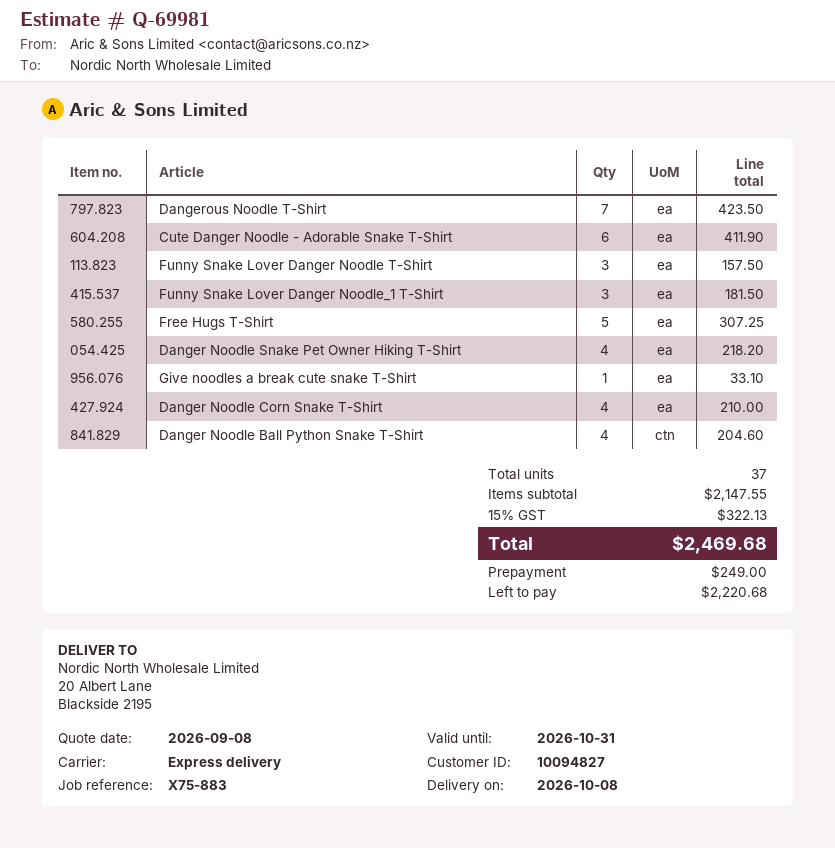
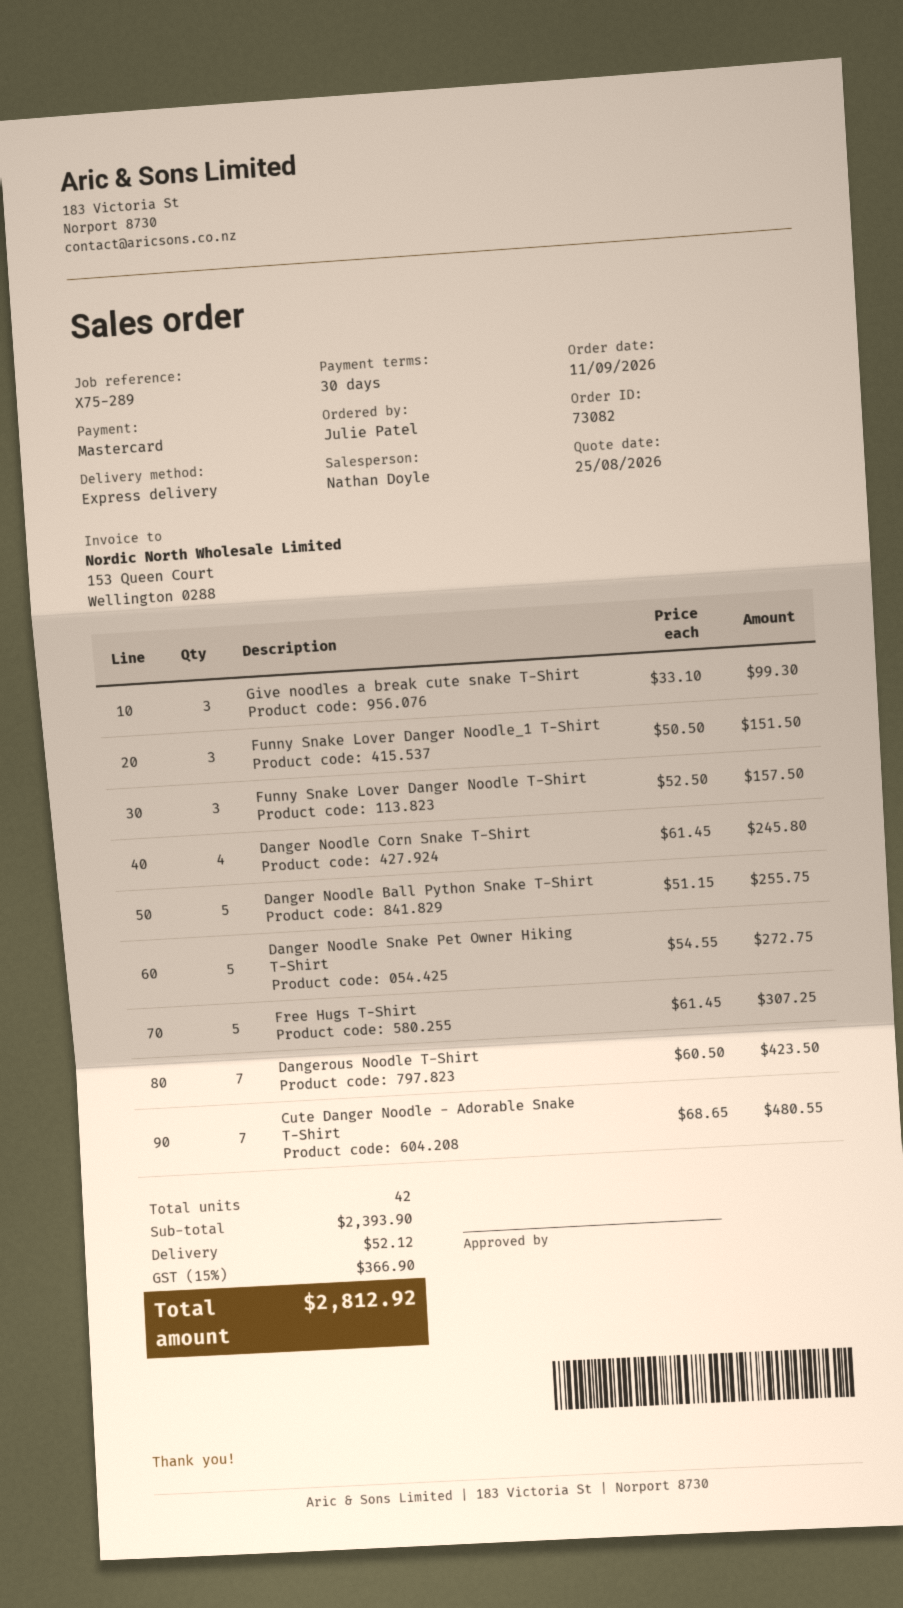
quote date: 2026-09-08 -> 2026-08-25
reference: X75-883 -> X75-289
Cute Danger Noodle - Adorable Snake T-Shirt: 6 for 411.90 -> 7 for 480.55
Funny Snake Lover Danger Noodle_1 T-Shirt: 3 for 181.50 -> 3 for 151.50
Danger Noodle Snake Pet Owner Hiking T-Shirt: 4 for 218.20 -> 5 for 272.75
Give noodles a break cute snake T-Shirt: 1 for 33.10 -> 3 for 99.30
Danger Noodle Corn Snake T-Shirt: 4 for 210.00 -> 4 for 245.80
Danger Noodle Ball Python Snake T-Shirt: 4 for 204.60 -> 5 for 255.75
total quantity: 37 -> 42
subtotal: 2147.55 -> 2393.90
shipping: none -> 52.12
tax: 15% = 322.13 -> 15% = 366.90
total: 2469.68 -> 2812.92

